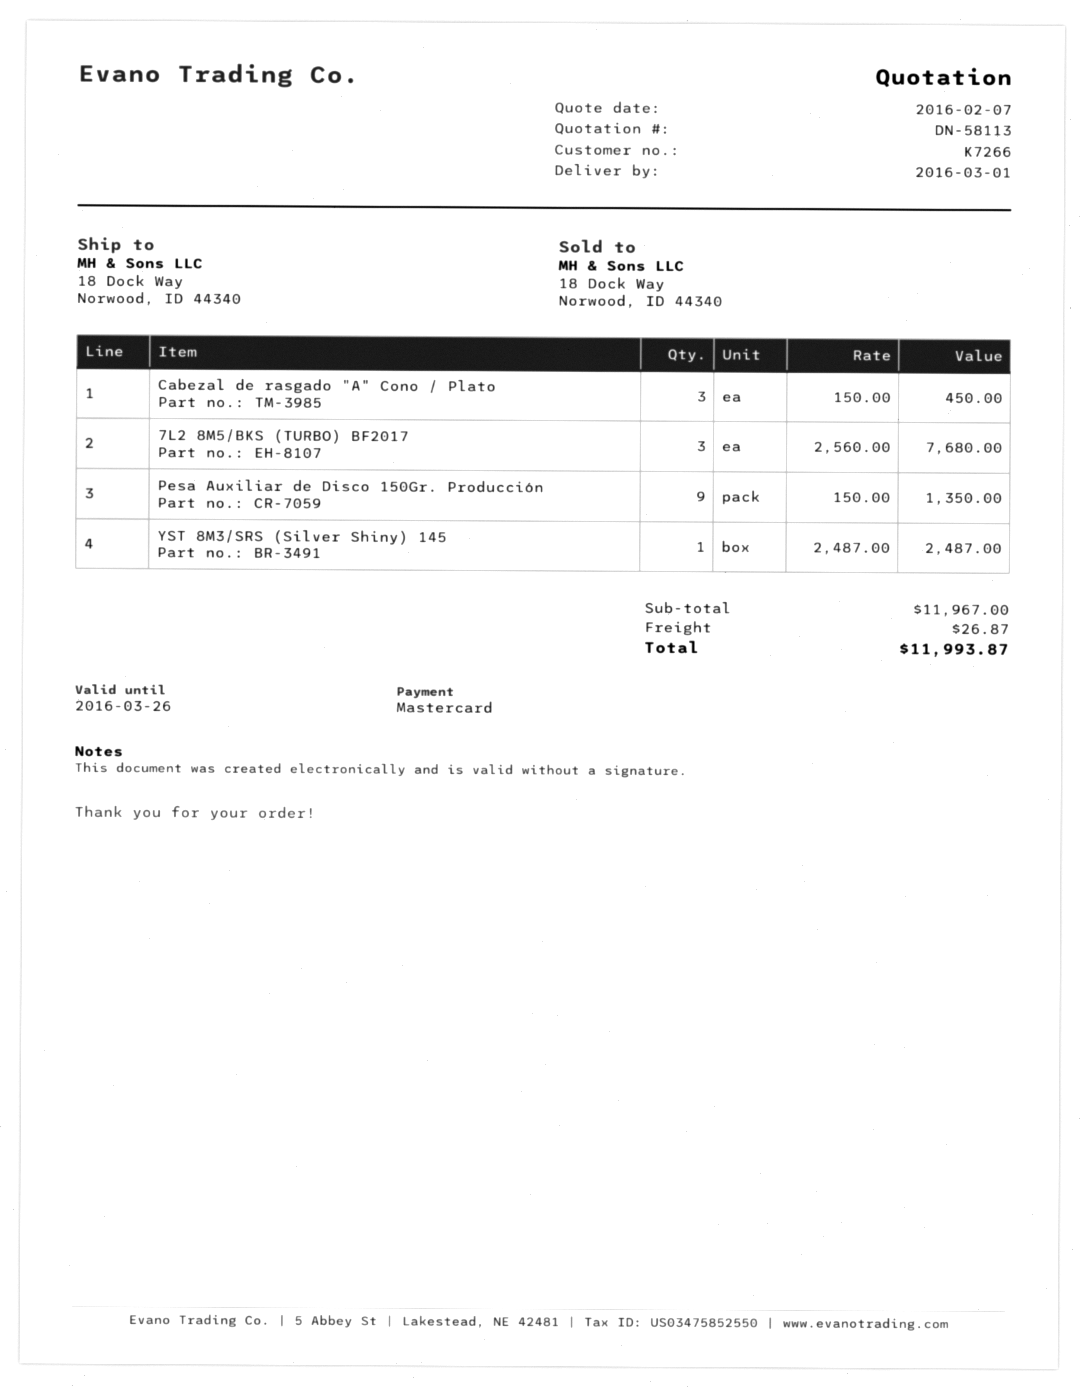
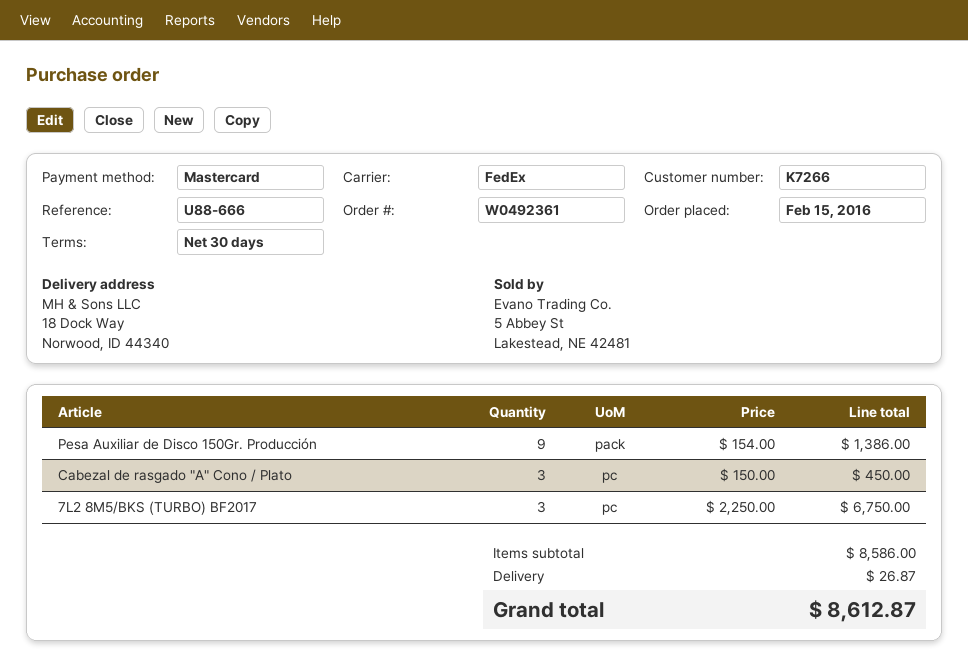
7L2 8M5/BKS (TURBO) BF2017: 3 x 2560.00 = 7680.00 -> 3 x 2250.00 = 6750.00
Pesa Auxiliar de Disco 150Gr. Producción: 9 x 150.00 = 1350.00 -> 9 x 154.00 = 1386.00
YST 8M3/SRS (Silver Shiny) 145: 1 x 2487.00 = 2487.00 -> none
subtotal: 11967.00 -> 8586.00
total: 11993.87 -> 8612.87

